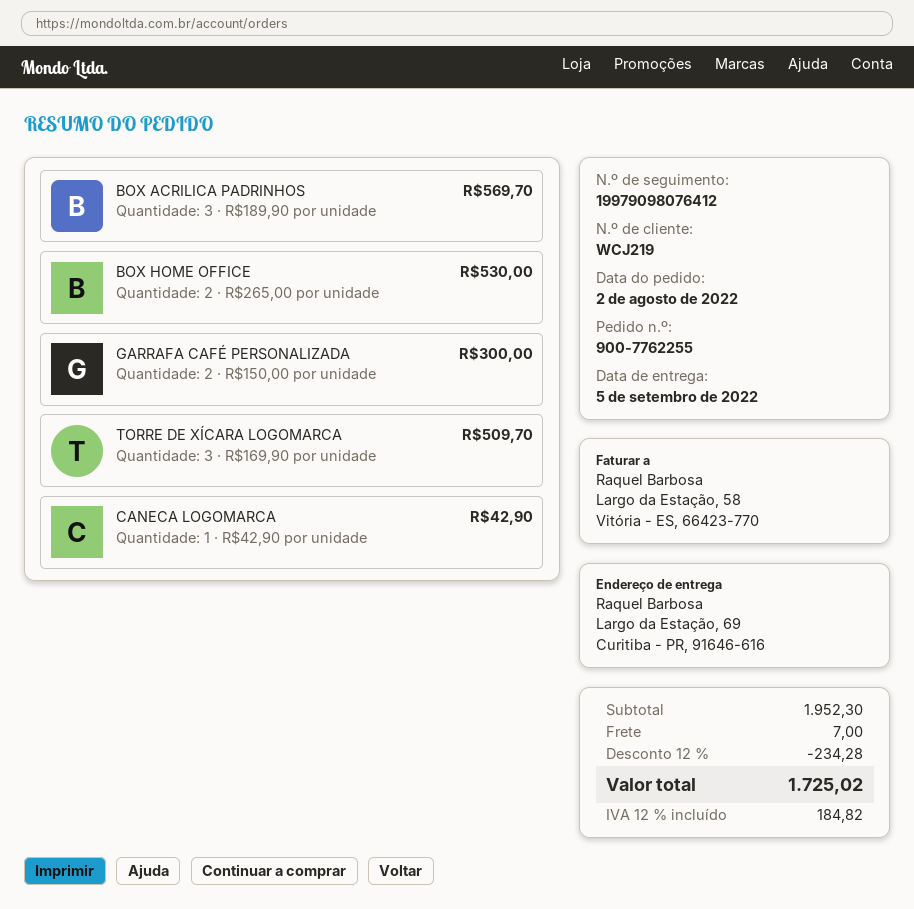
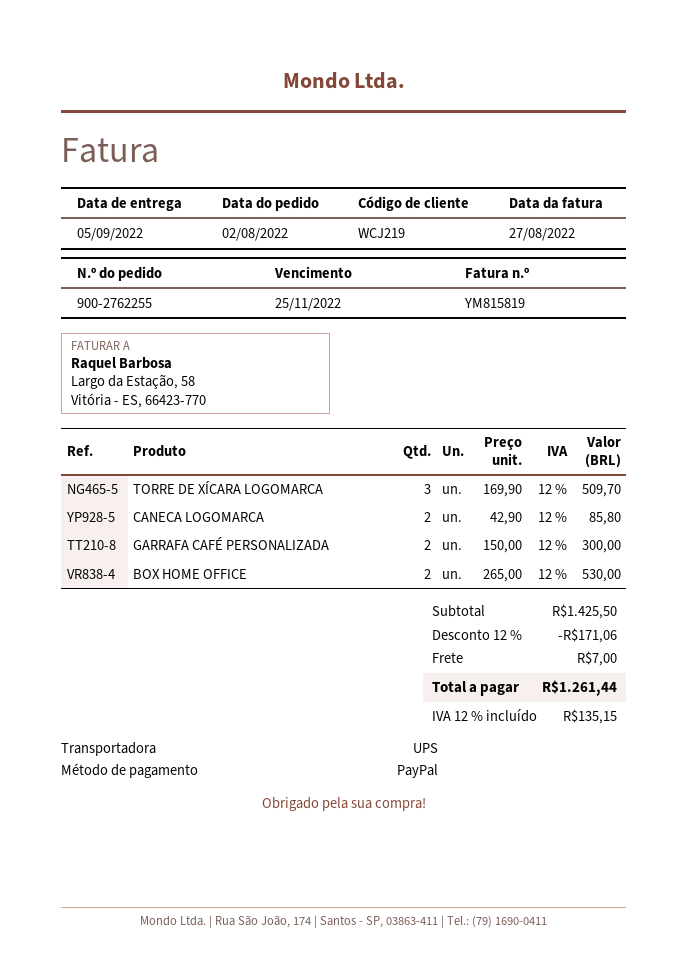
order number: 900-7762255 -> 900-2762255
BOX ACRILICA PADRINHOS: 3 x 189.90 = 569.70 -> none
CANECA LOGOMARCA: 1 x 42.90 = 42.90 -> 2 x 42.90 = 85.80
subtotal: 1952.30 -> 1425.50
discount: 12% = 234.28 -> 12% = 171.06
tax: 12% = 184.82 -> 12% = 135.15
total: 1725.02 -> 1261.44

